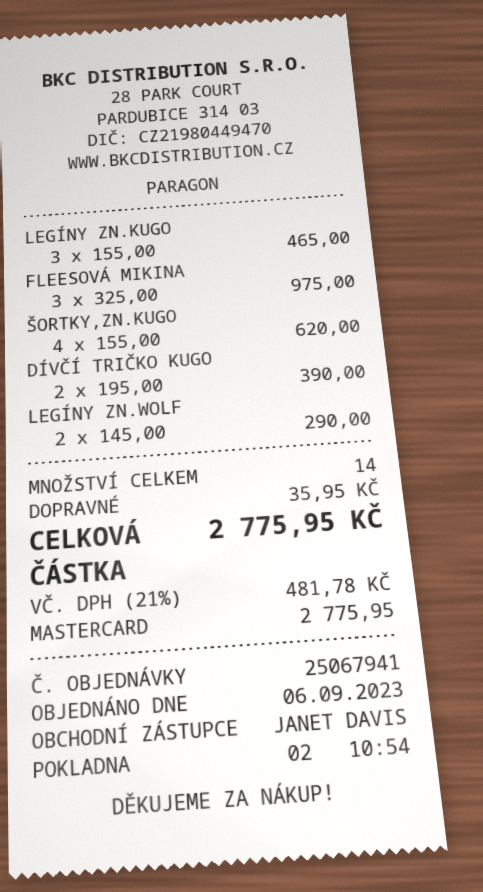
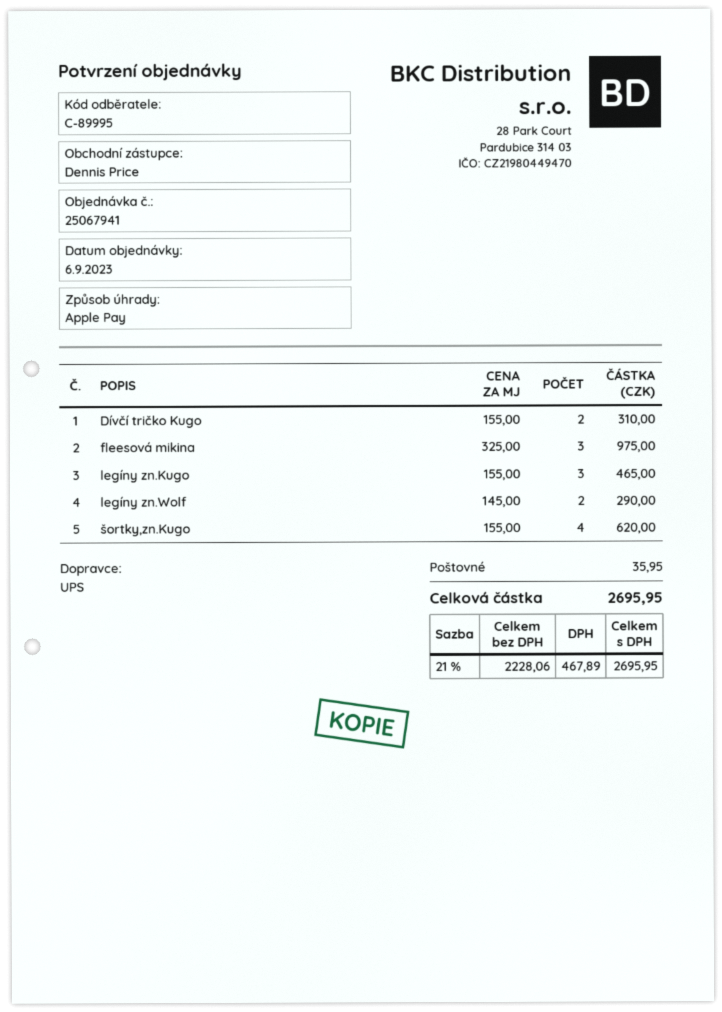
sales rep: JANET DAVIS -> Dennis Price
payment method: Mastercard -> Apple Pay
DÍVČÍ TRIČKO KUGO: 2 x 195.00 = 390.00 -> 2 x 155.00 = 310.00
tax: 21% = 481.78 -> 21% = 467.89
total: 2775.95 -> 2695.95

